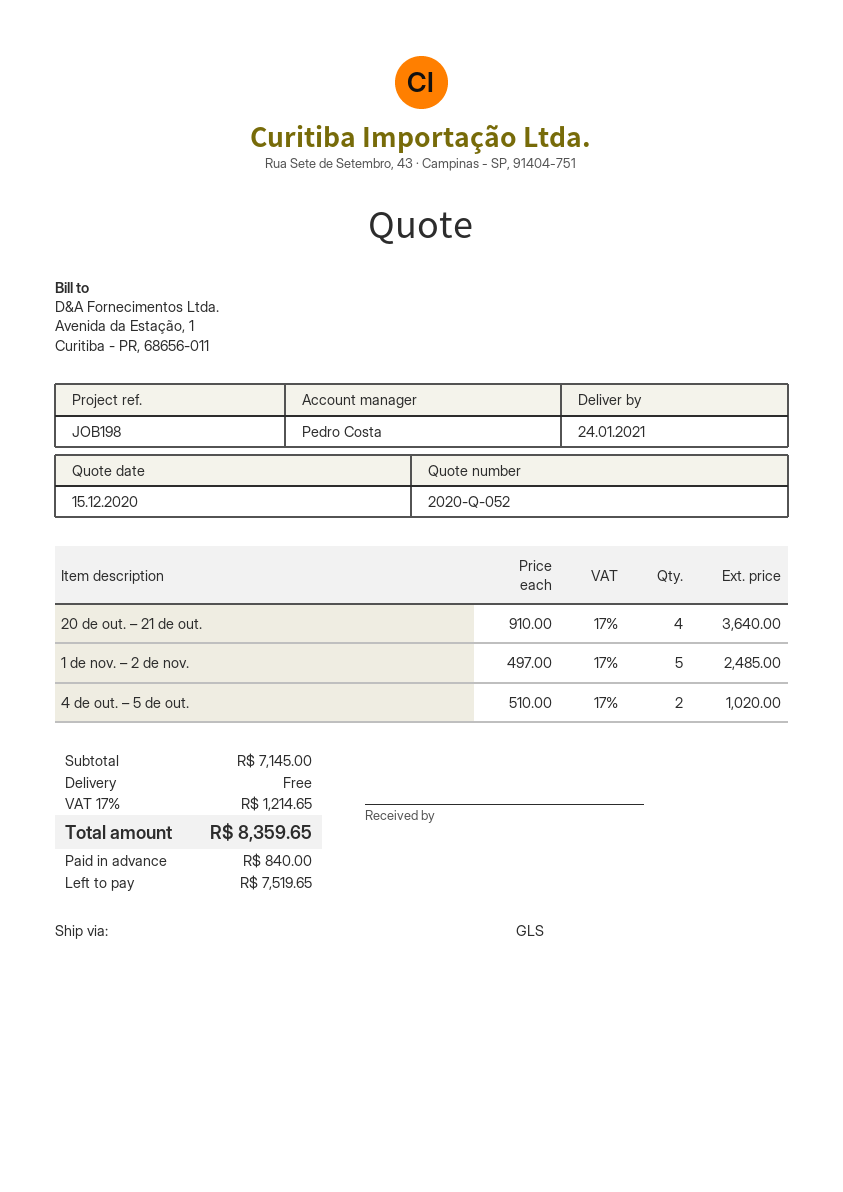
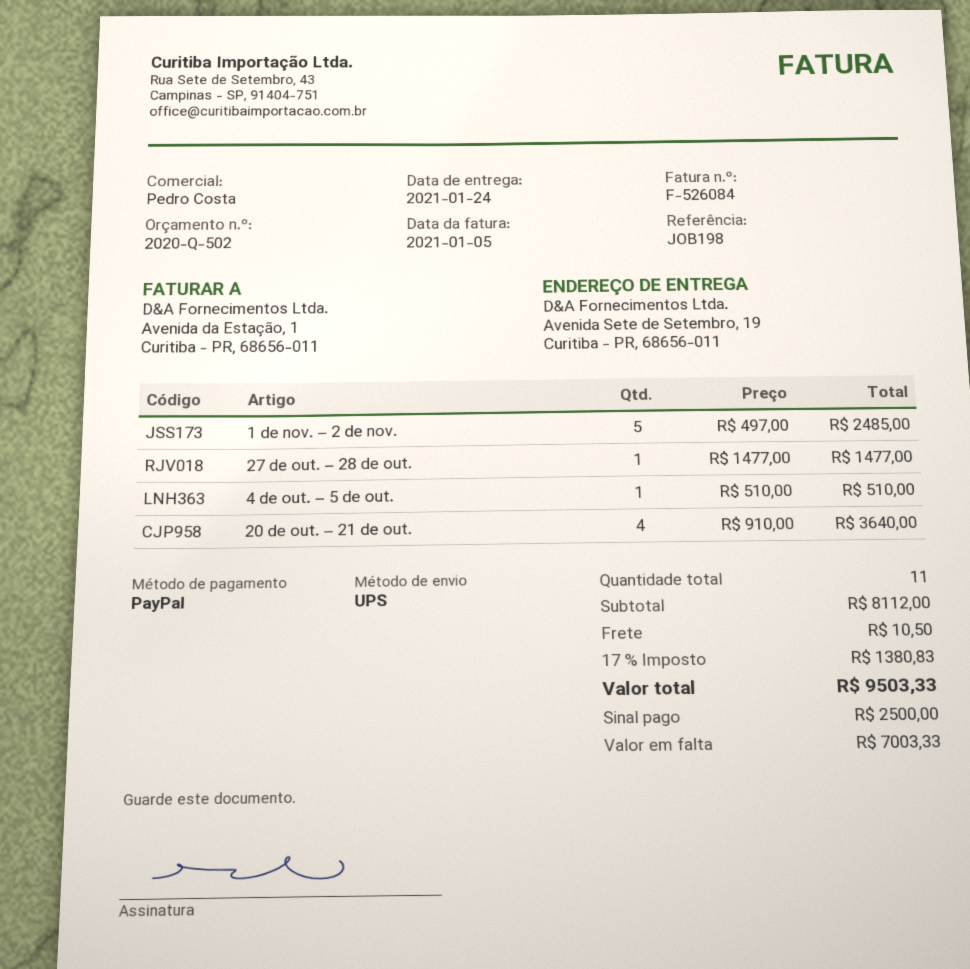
quote number: 2020-Q-052 -> 2020-Q-502
shipping method: GLS -> UPS
4 de out. – 5 de out.: 2 x 510.00 = 1020.00 -> 1 x 510.00 = 510.00
27 de out. – 28 de out.: none -> 1 x 1477.00 = 1477.00
subtotal: 7145.00 -> 8112.00
shipping: 0.00 -> 10.50
tax: 17% = 1214.65 -> 17% = 1380.83
total: 8359.65 -> 9503.33
deposit: 840.00 -> 2500.00
balance: 7519.65 -> 7003.33

